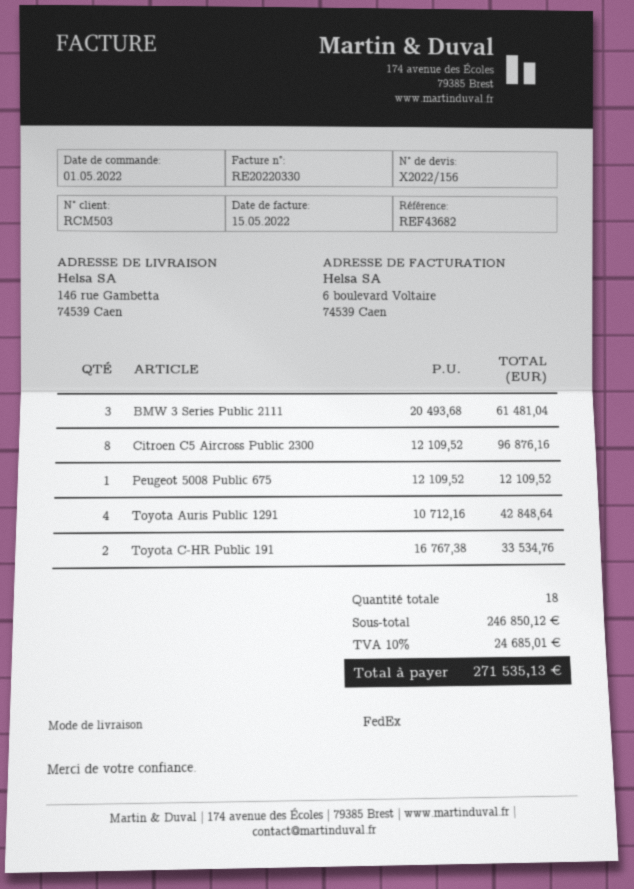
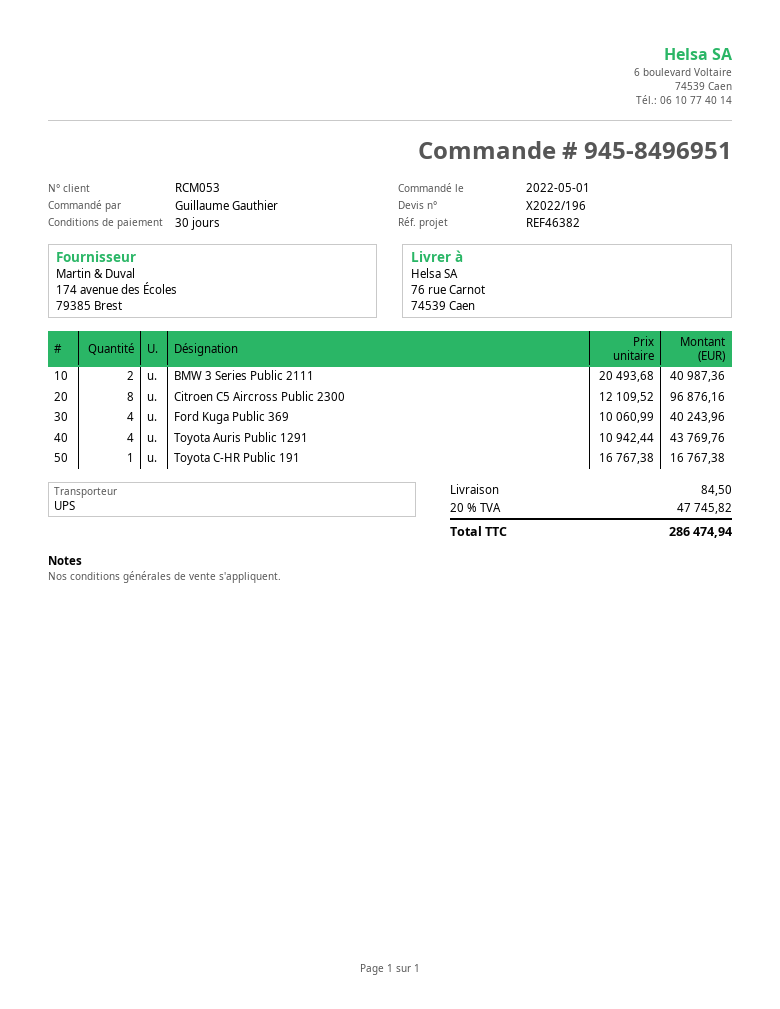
quote number: X2022/156 -> X2022/196
customer number: RCM503 -> RCM053
reference: REF43682 -> REF46382
shipping method: FedEx -> UPS
ship to: 146 rue Gambetta, 74539 Caen -> 76 rue Carnot, 74539 Caen
BMW 3 Series Public 2111: 3 x 20493.68 = 61481.04 -> 2 x 20493.68 = 40987.36
Peugeot 5008 Public 675: 1 x 12109.52 = 12109.52 -> none
Toyota Auris Public 1291: 4 x 10712.16 = 42848.64 -> 4 x 10942.44 = 43769.76
Toyota C-HR Public 191: 2 x 16767.38 = 33534.76 -> 1 x 16767.38 = 16767.38
Ford Kuga Public 369: none -> 4 x 10060.99 = 40243.96
shipping: none -> 84.50
tax: 10% = 24685.01 -> 20% = 47745.82
total: 271535.13 -> 286474.94

